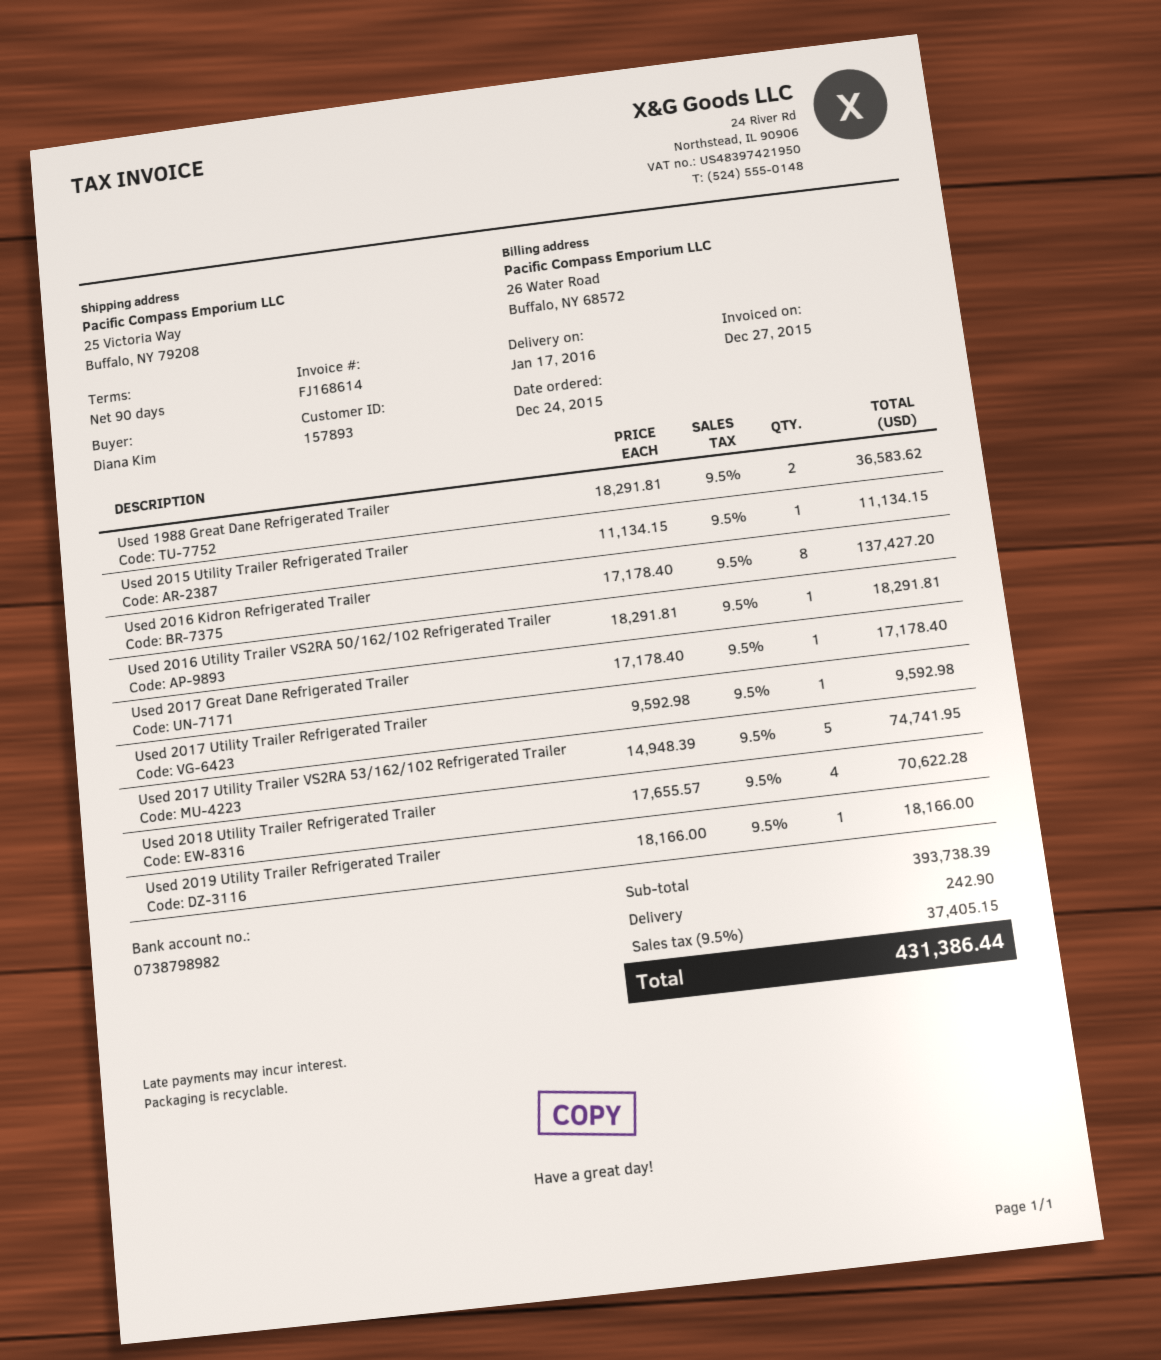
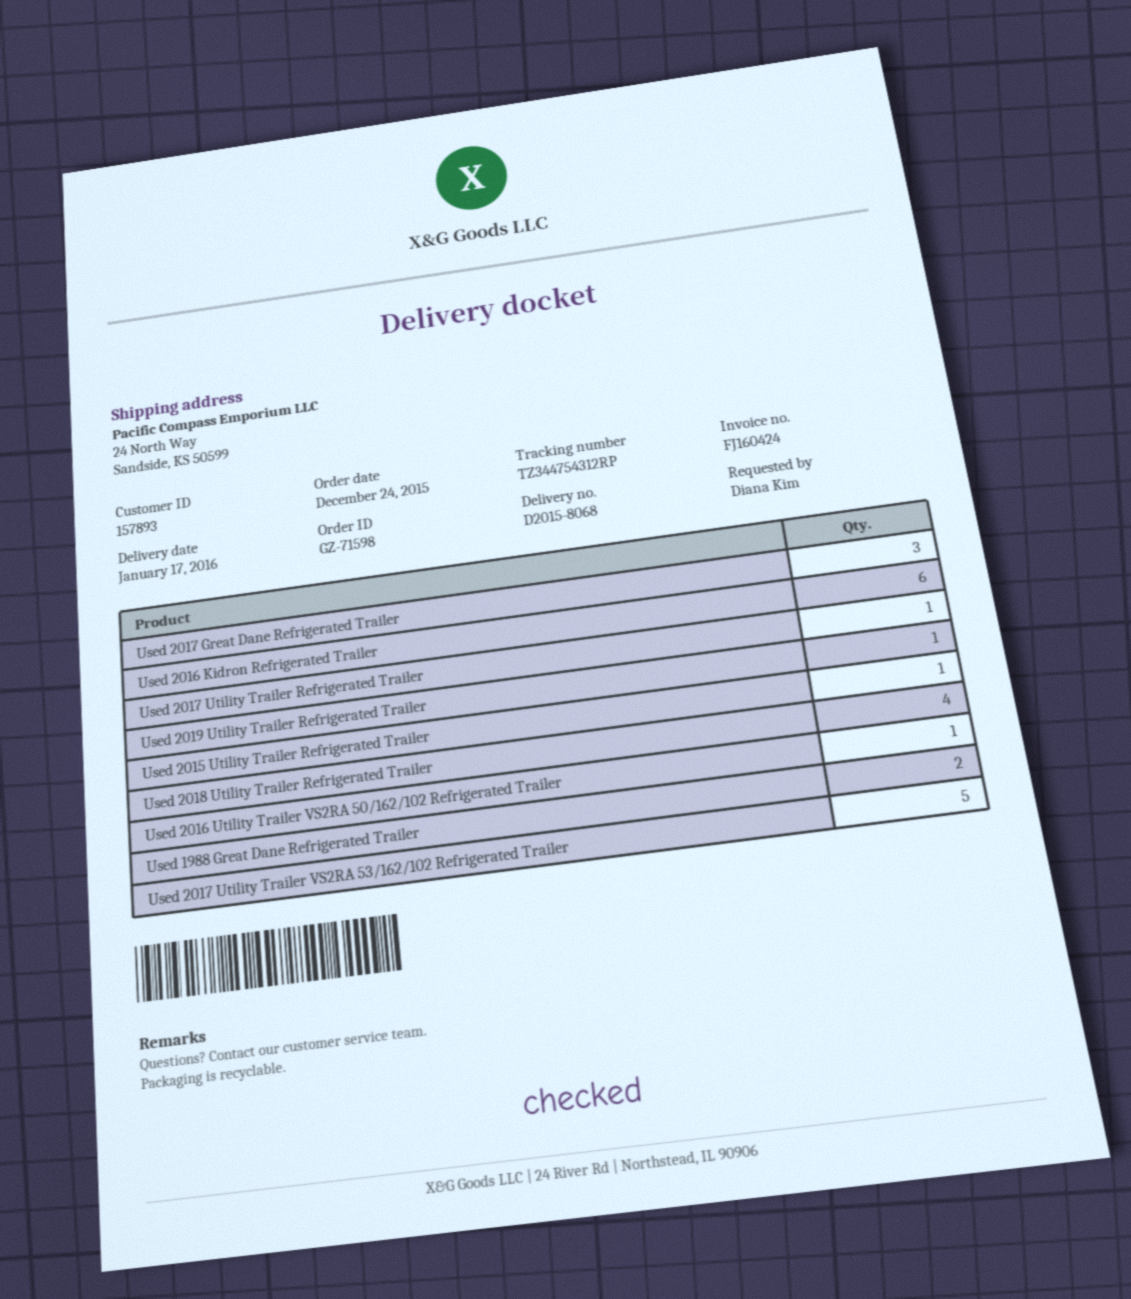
invoice number: FJ168614 -> FJ160424
ship to: 25 Victoria Way, Buffalo, NY 79208 -> 24 North Way, Sandside, KS 50599
Used 2016 Kidron Refrigerated Trailer: 8 -> 6
Used 2017 Great Dane Refrigerated Trailer: 1 -> 3

